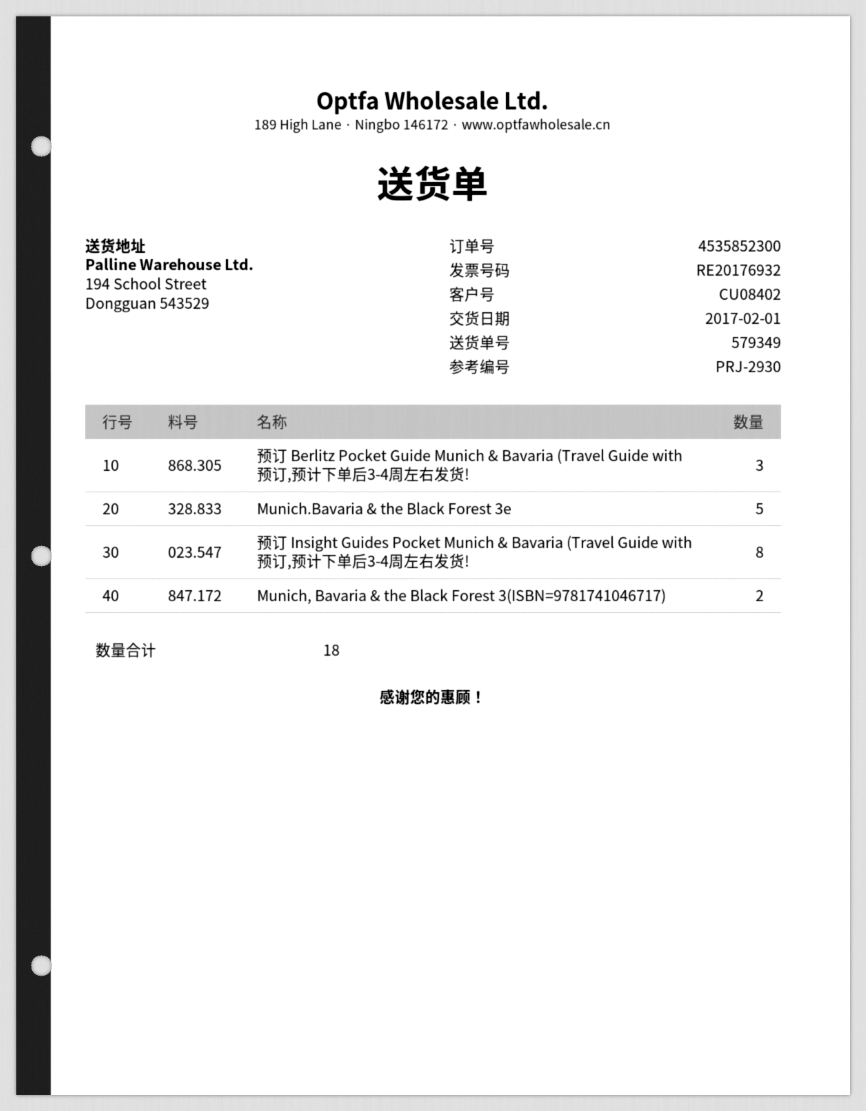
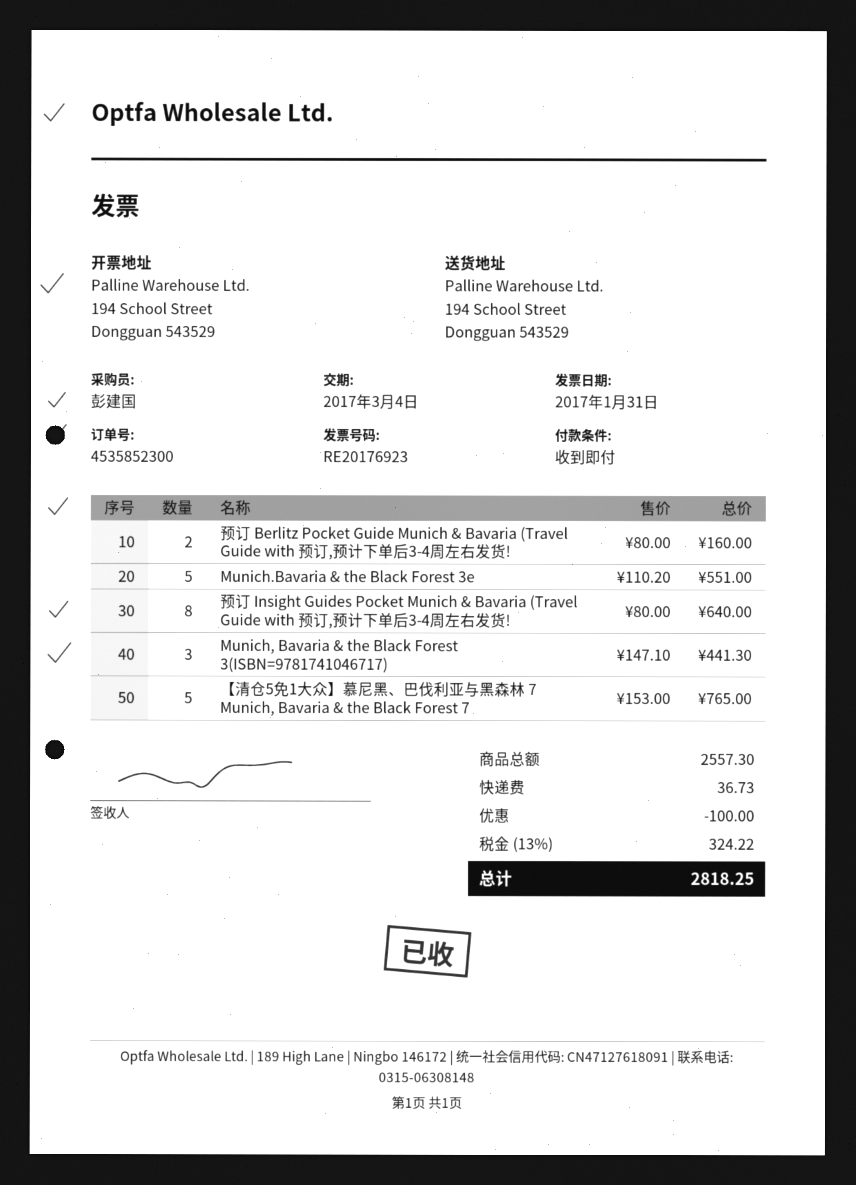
delivery date: 2017-02-01 -> 2017-03-04
invoice number: RE20176932 -> RE20176923
预订 Berlitz Pocket Guide Munich & Bavaria (Travel Guide with 预订,预计下单后3-4周左右发货!: 3 -> 2
Munich, Bavaria & the Black Forest 3(ISBN=9781741046717): 2 -> 3
【清仓5免1大众】慕尼黑、巴伐利亚与黑森林 7 Munich, Bavaria & the Black Forest 7: none -> 5

